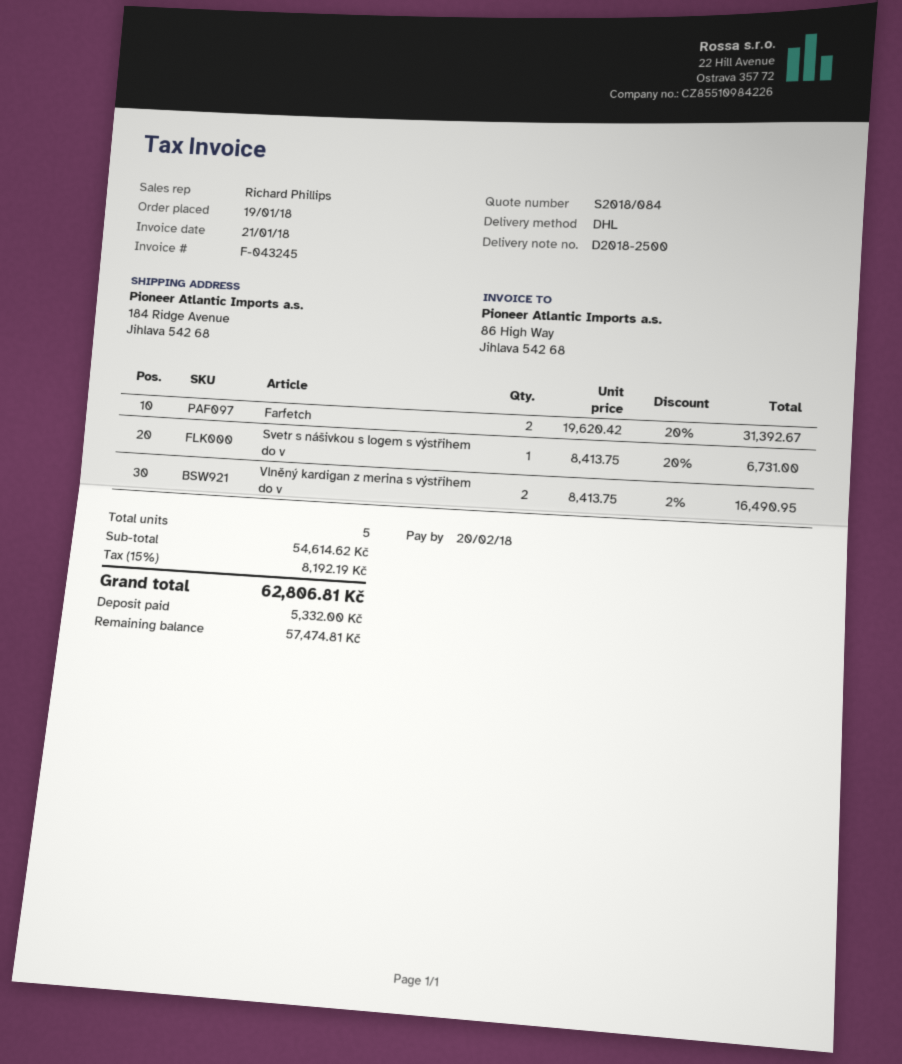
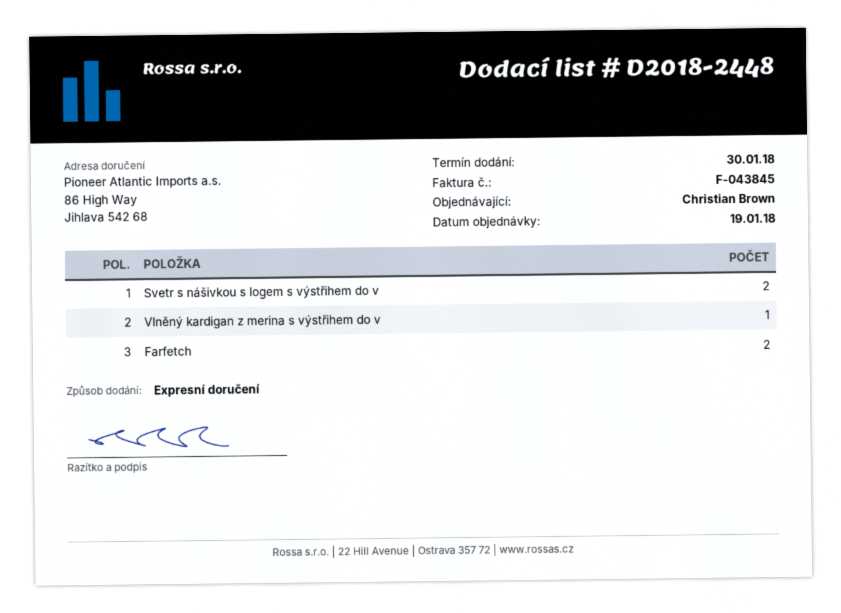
delivery note number: D2018-2500 -> D2018-2448
invoice number: F-043245 -> F-043845
shipping method: DHL -> express
ship to: 184 Ridge Avenue, Jihlava 542 68 -> 86 High Way, Jihlava 542 68
Svetr s nášivkou s logem s výstřihem do v: 1 -> 2
Vlněný kardigan z merina s výstřihem do v: 2 -> 1

